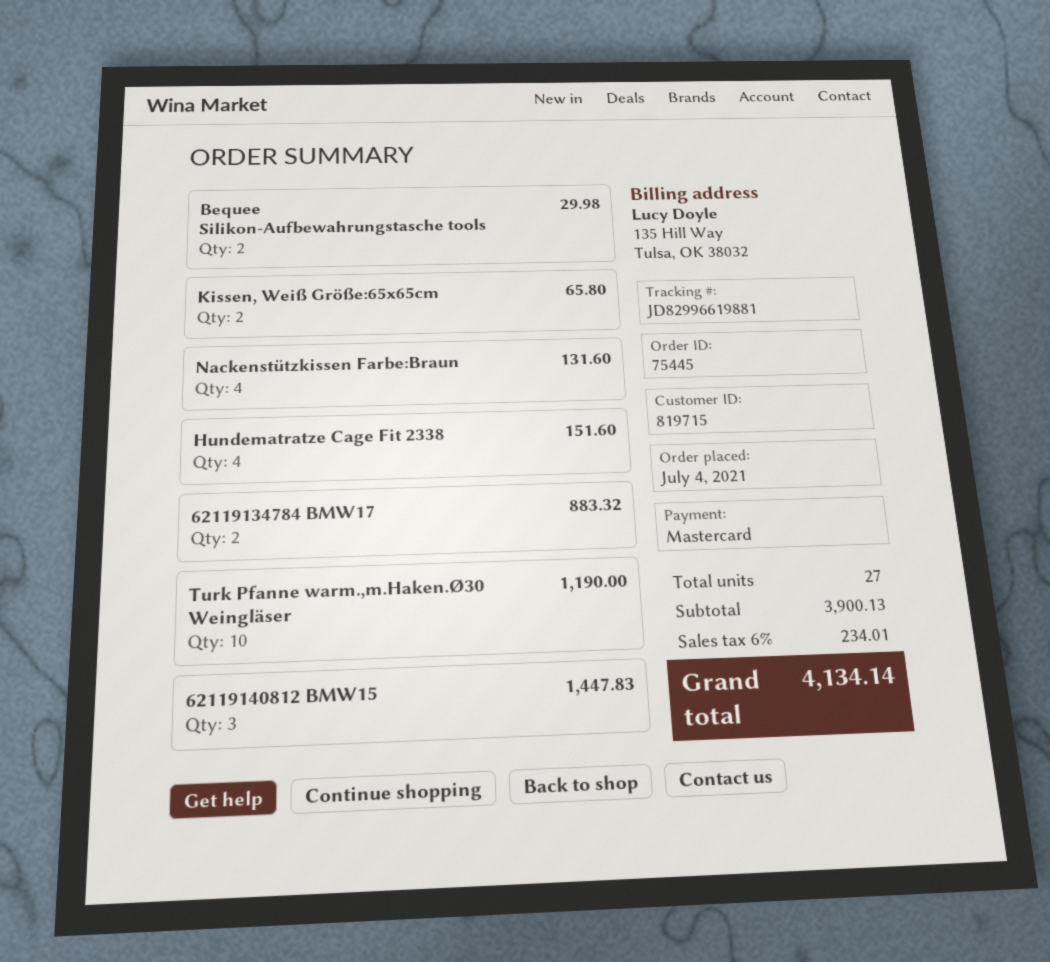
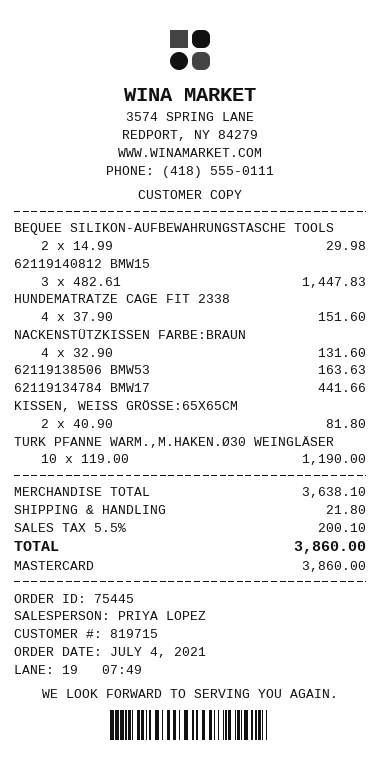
Kissen, Weiß Größe:65x65cm: 2 for 65.80 -> 2 for 81.80
62119134784 BMW17: 2 for 883.32 -> 1 for 441.66
62119138506 BMW53: none -> 1 for 163.63
subtotal: 3900.13 -> 3638.10
shipping: none -> 21.80
tax: 6% = 234.01 -> 5.5% = 200.10
total: 4134.14 -> 3860.00

